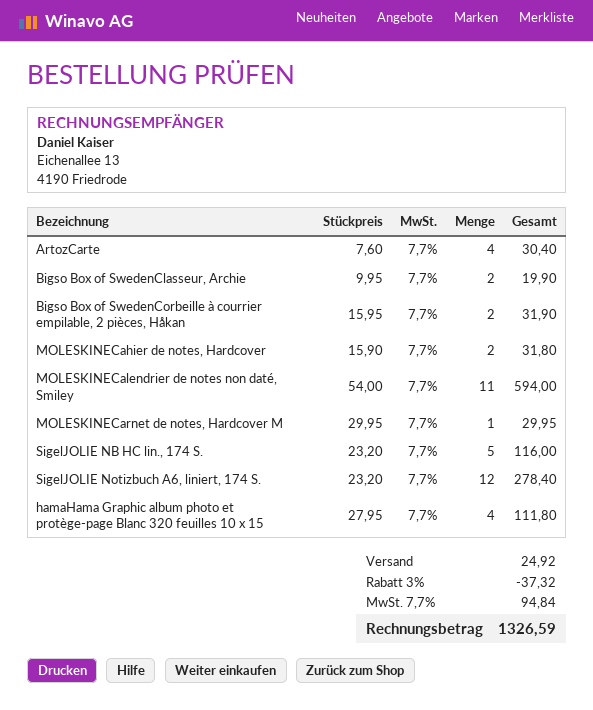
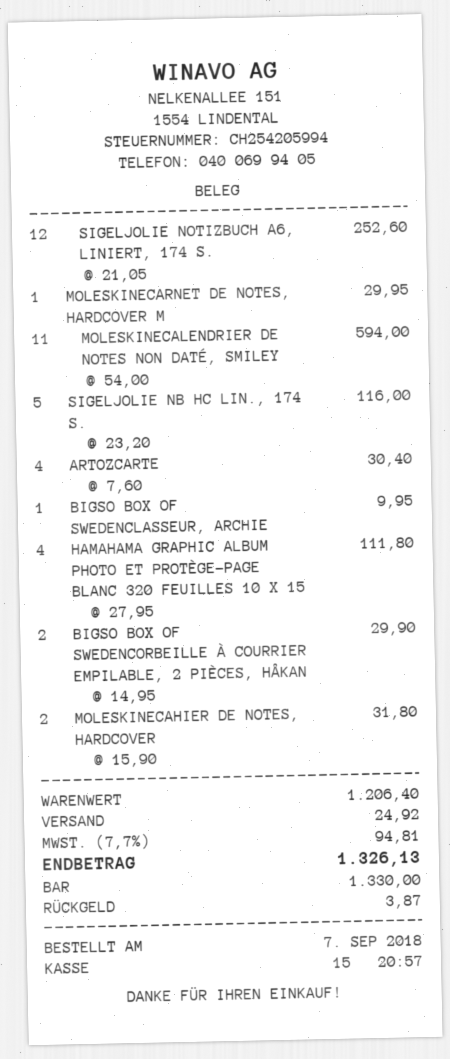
Bigso Box of SwedenClasseur, Archie: 2 x 9.95 = 19.90 -> 1 x 9.95 = 9.95
Bigso Box of SwedenCorbeille à courrier empilable, 2 pièces, Håkan: 2 x 15.95 = 31.90 -> 2 x 14.95 = 29.90
SigelJOLIE Notizbuch A6, liniert, 174 S.: 12 x 23.20 = 278.40 -> 12 x 21.05 = 252.60
discount: 3% = 37.32 -> none
tax: 7.7% = 94.84 -> 7.7% = 94.81
total: 1326.59 -> 1326.13

